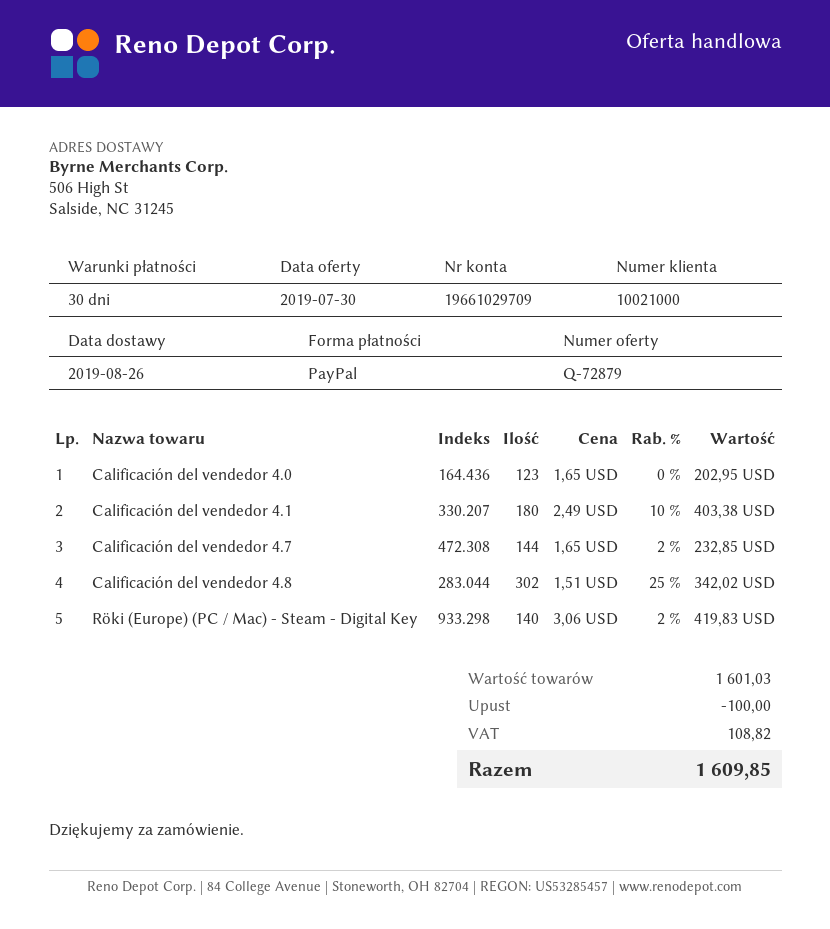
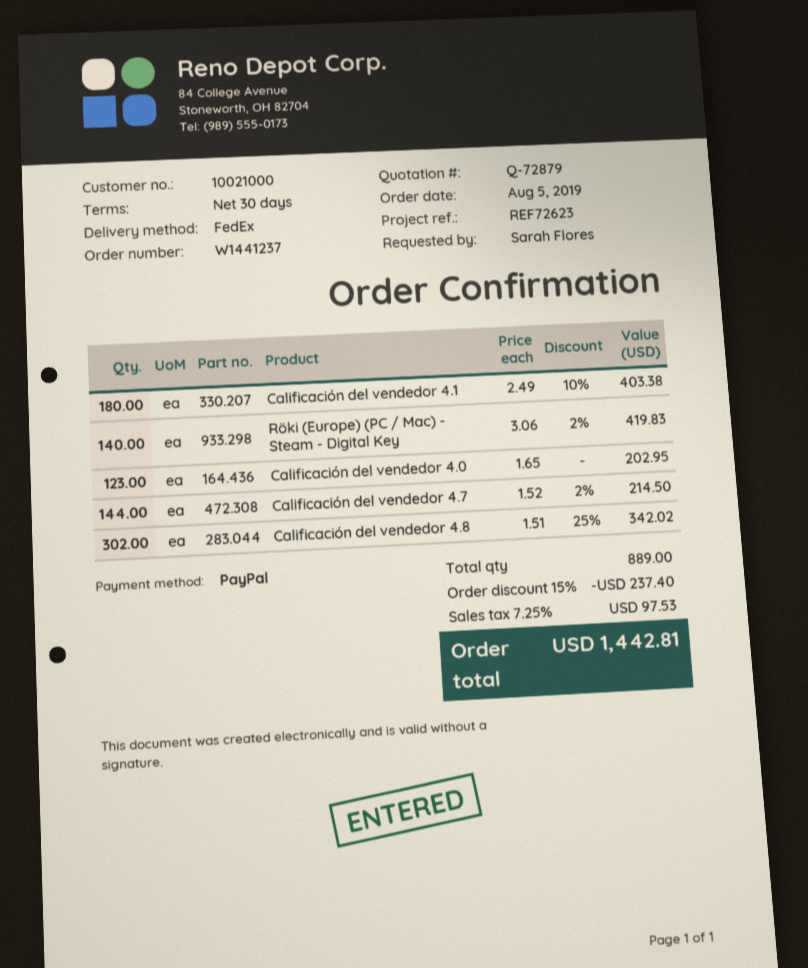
Calificación del vendedor 4.7: 144 x 1.65 - 2% = 232.85 -> 144 x 1.52 - 2% = 214.50
discount: 100.00 -> 237.40
tax: 108.82 -> 97.53
total: 1609.85 -> 1442.81

